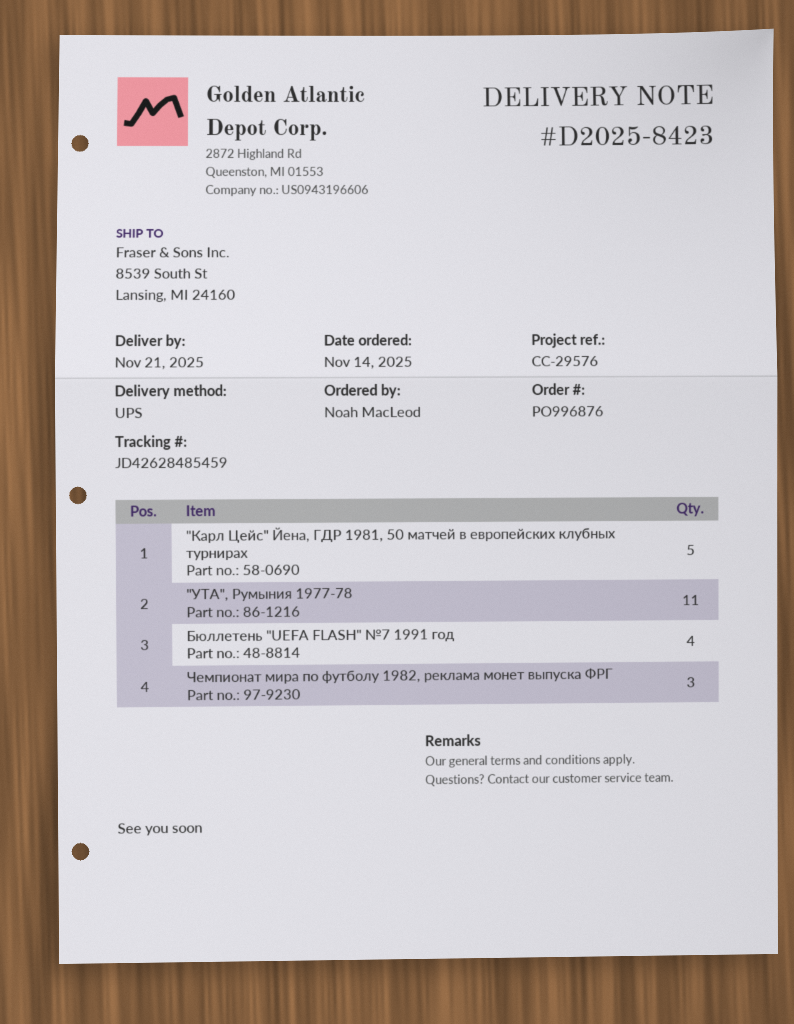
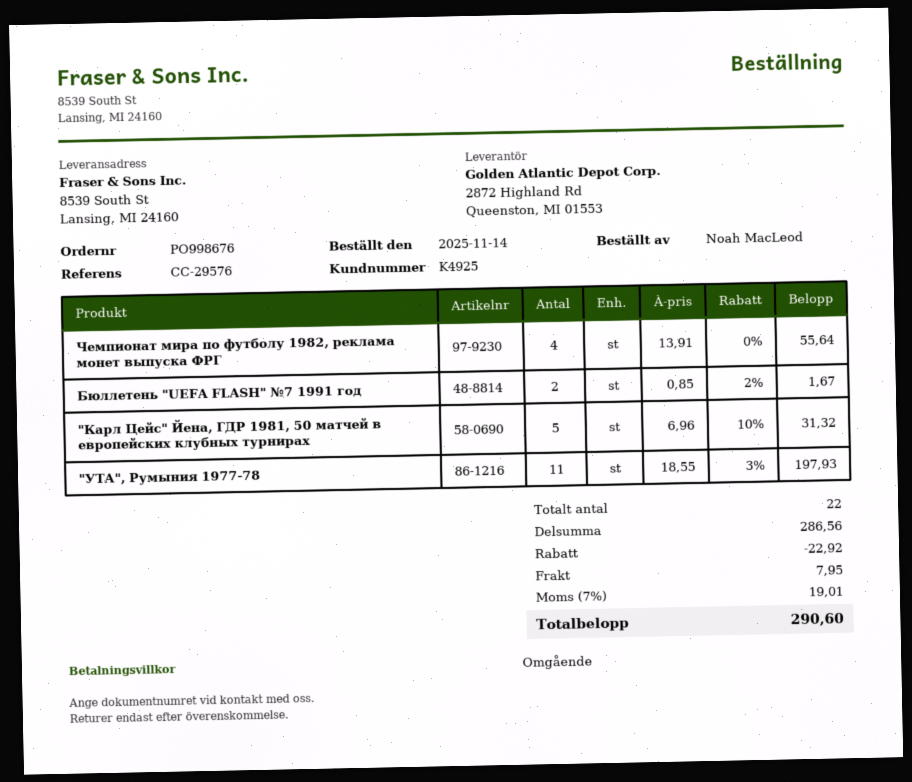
order number: PO996876 -> PO998676
Бюллетень "UEFA FLASH" №7 1991 год: 4 -> 2
Чемпионат мира по футболу 1982, реклама монет выпуска ФРГ: 3 -> 4

